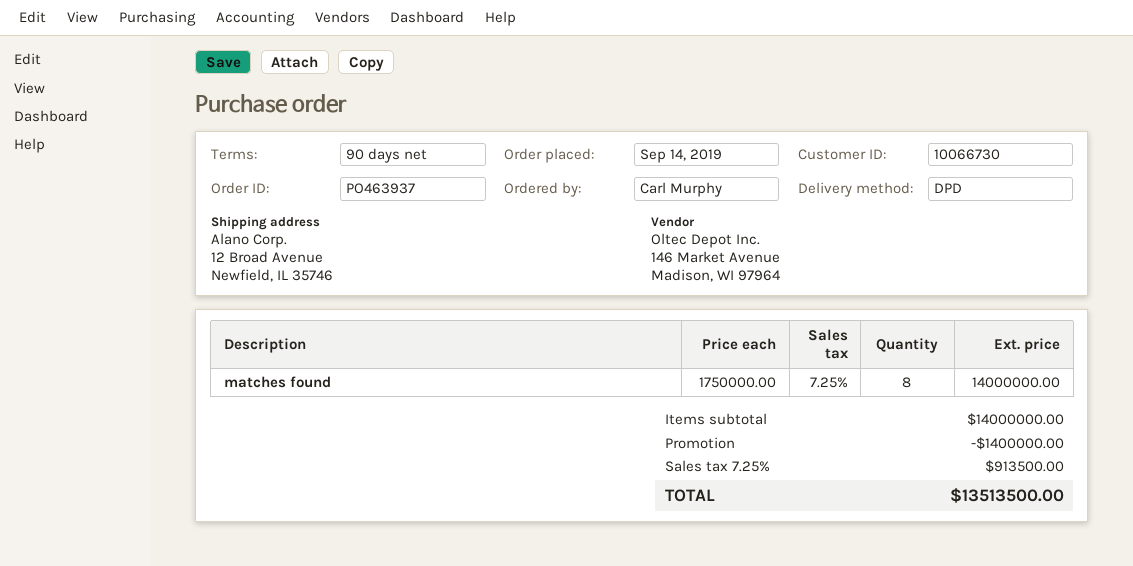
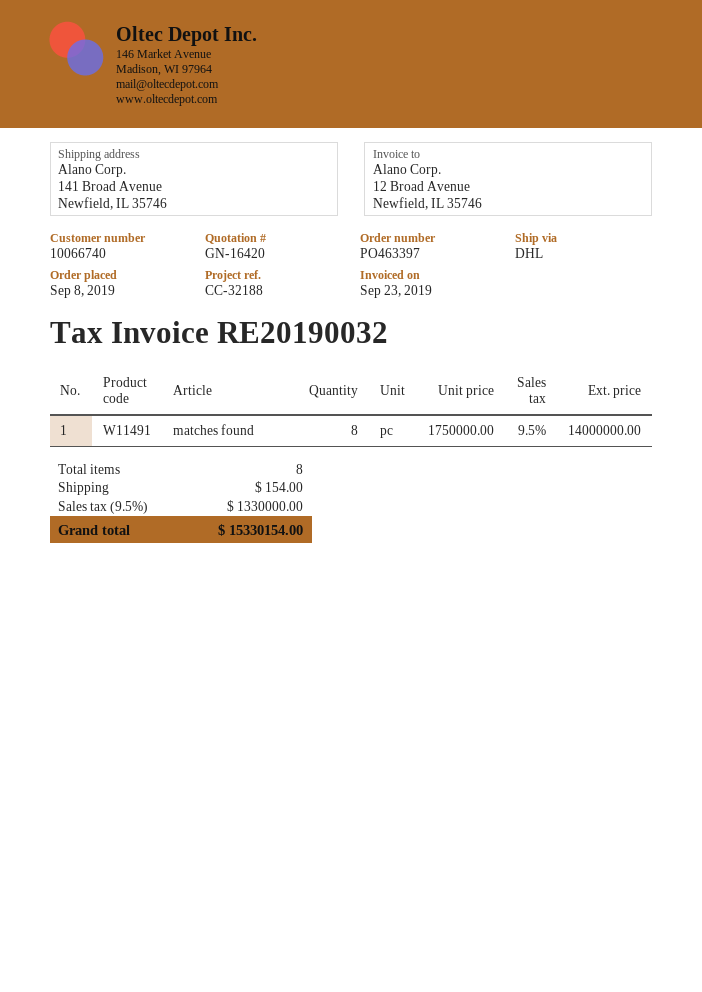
order number: PO463937 -> PO463397
order date: 2019-09-14 -> 2019-09-08
customer number: 10066730 -> 10066740
shipping method: DPD -> DHL
ship to: 12 Broad Avenue, Newfield, IL 35746 -> 141 Broad Avenue, Newfield, IL 35746
discount: 1400000.00 -> none
shipping: none -> 154.00
tax: 7.25% = 913500.00 -> 9.5% = 1330000.00
total: 13513500.00 -> 15330154.00

